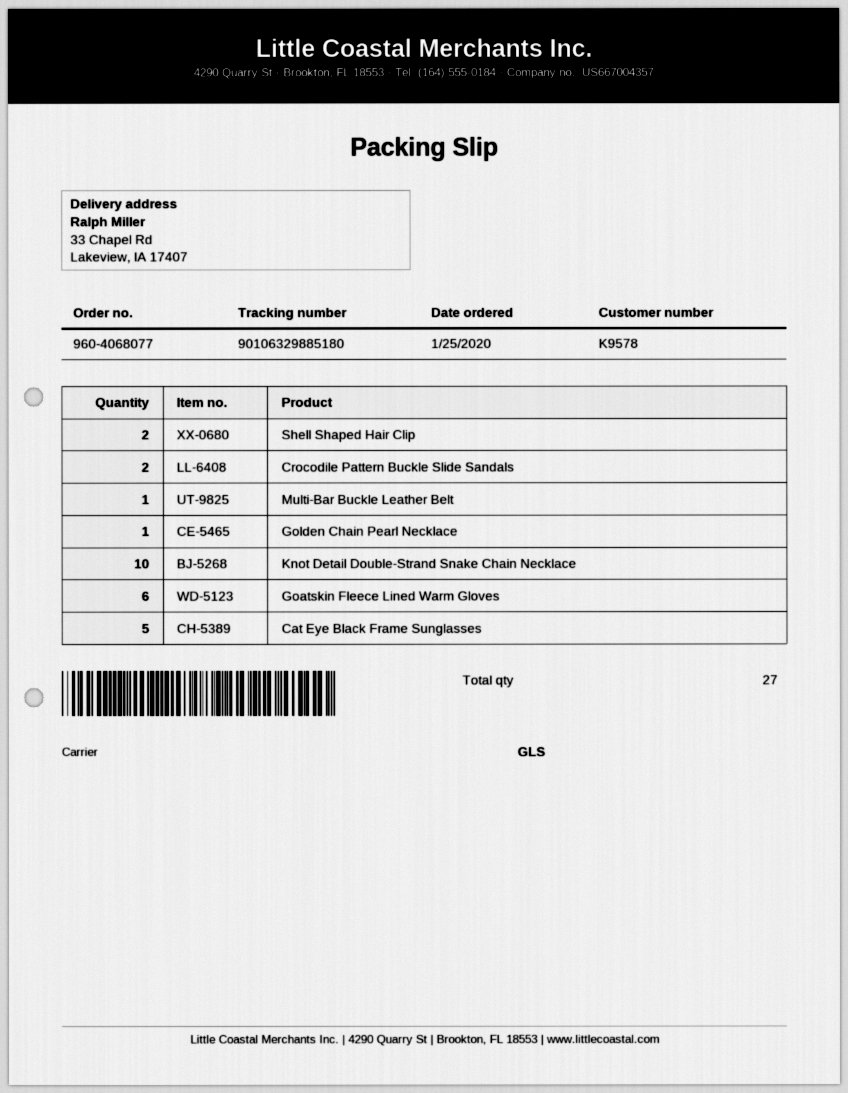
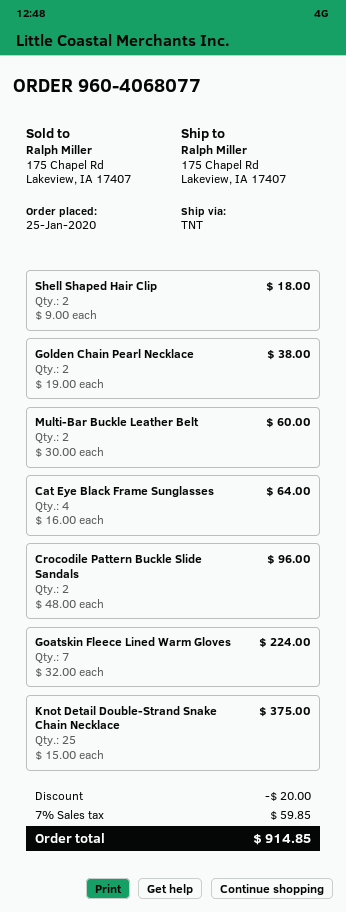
shipping method: GLS -> TNT
ship to: 33 Chapel Rd, Lakeview, IA 17407 -> 175 Chapel Rd, Lakeview, IA 17407
Multi-Bar Buckle Leather Belt: 1 -> 2
Golden Chain Pearl Necklace: 1 -> 2
Knot Detail Double-Strand Snake Chain Necklace: 10 -> 25
Goatskin Fleece Lined Warm Gloves: 6 -> 7
Cat Eye Black Frame Sunglasses: 5 -> 4

